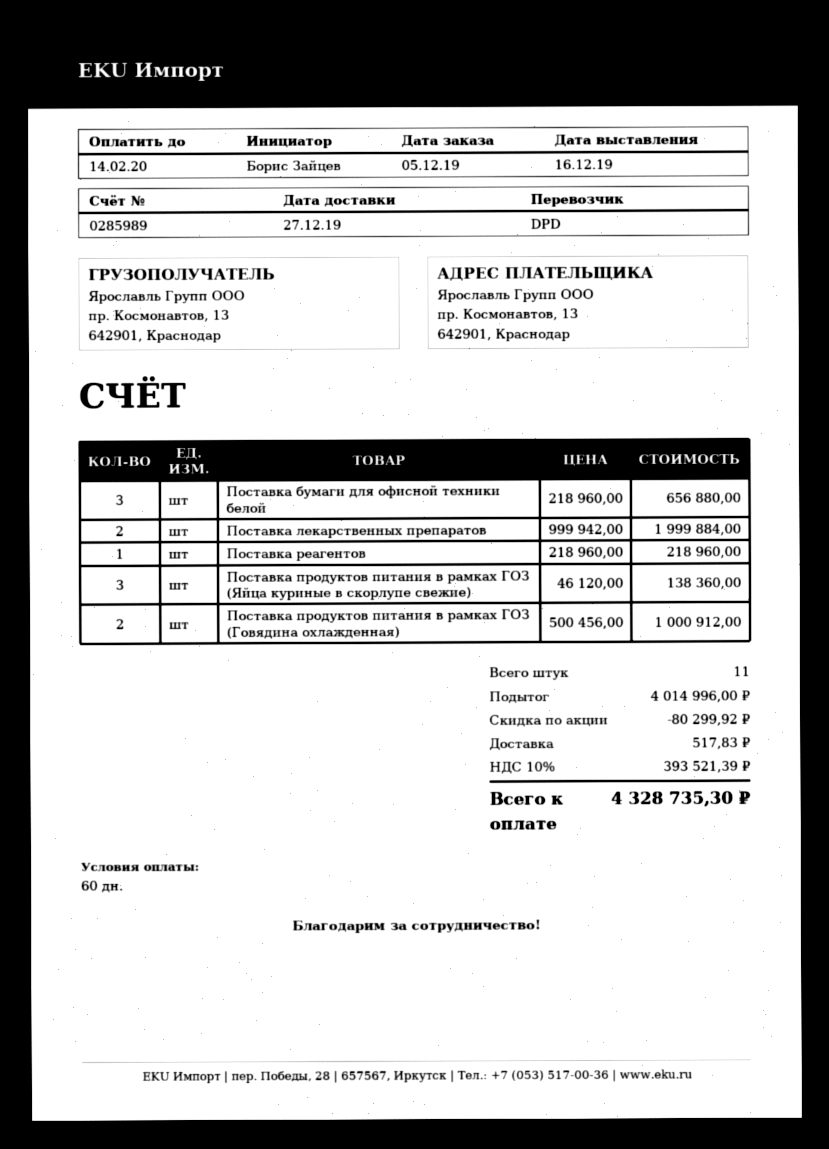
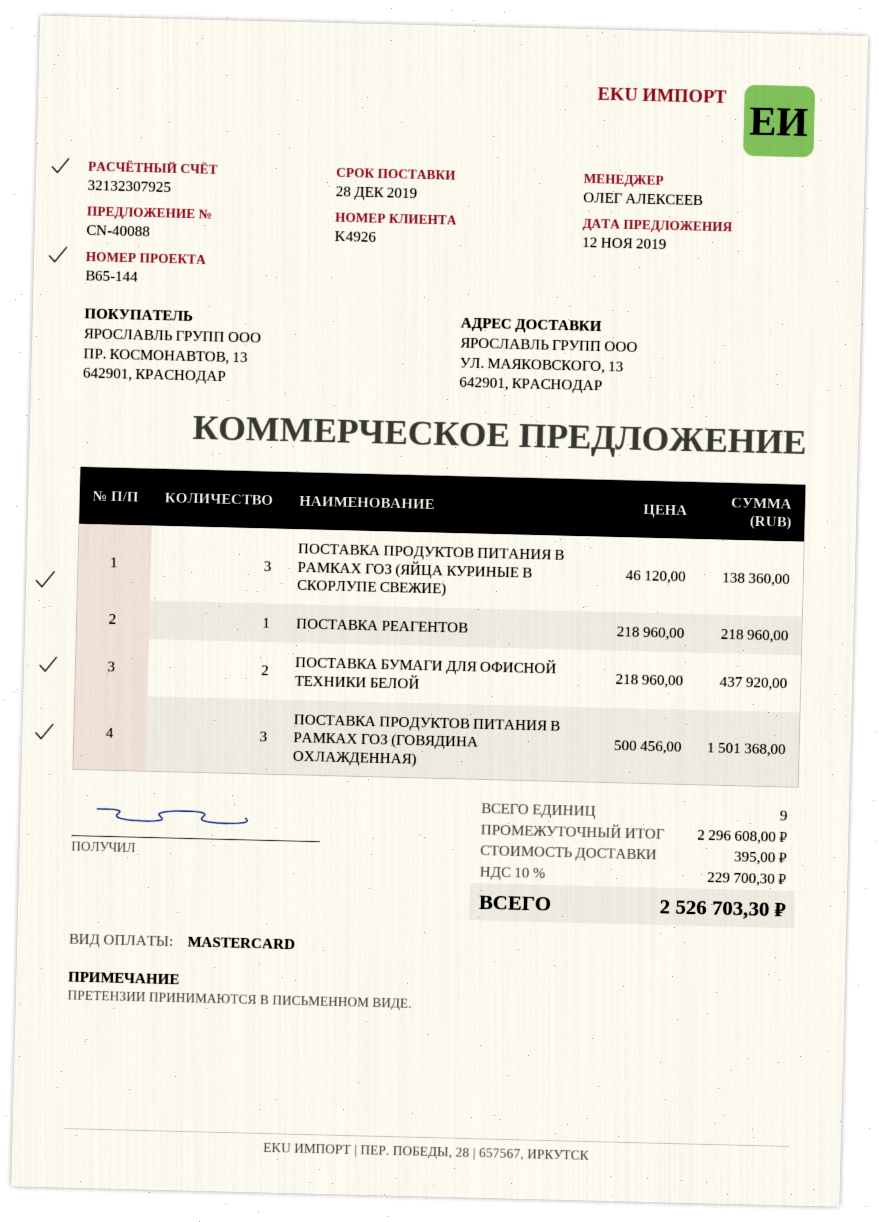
delivery date: 2019-12-27 -> 2019-12-28
ship to: пр. Космонавтов, 13, 642901, Краснодар -> УЛ. МАЯКОВСКОГО, 13, 642901, КРАСНОДАР
Поставка бумаги для офисной техники белой: 3 x 218960.00 = 656880.00 -> 2 x 218960.00 = 437920.00
Поставка лекарственных препаратов: 2 x 999942.00 = 1999884.00 -> none
Поставка продуктов питания в рамках ГОЗ (Говядина охлажденная): 2 x 500456.00 = 1000912.00 -> 3 x 500456.00 = 1501368.00
total quantity: 11 -> 9
subtotal: 4014996.00 -> 2296608.00
discount: 80299.92 -> none
shipping: 517.83 -> 395.00
tax: 10% = 393521.39 -> 10% = 229700.30
total: 4328735.30 -> 2526703.30

